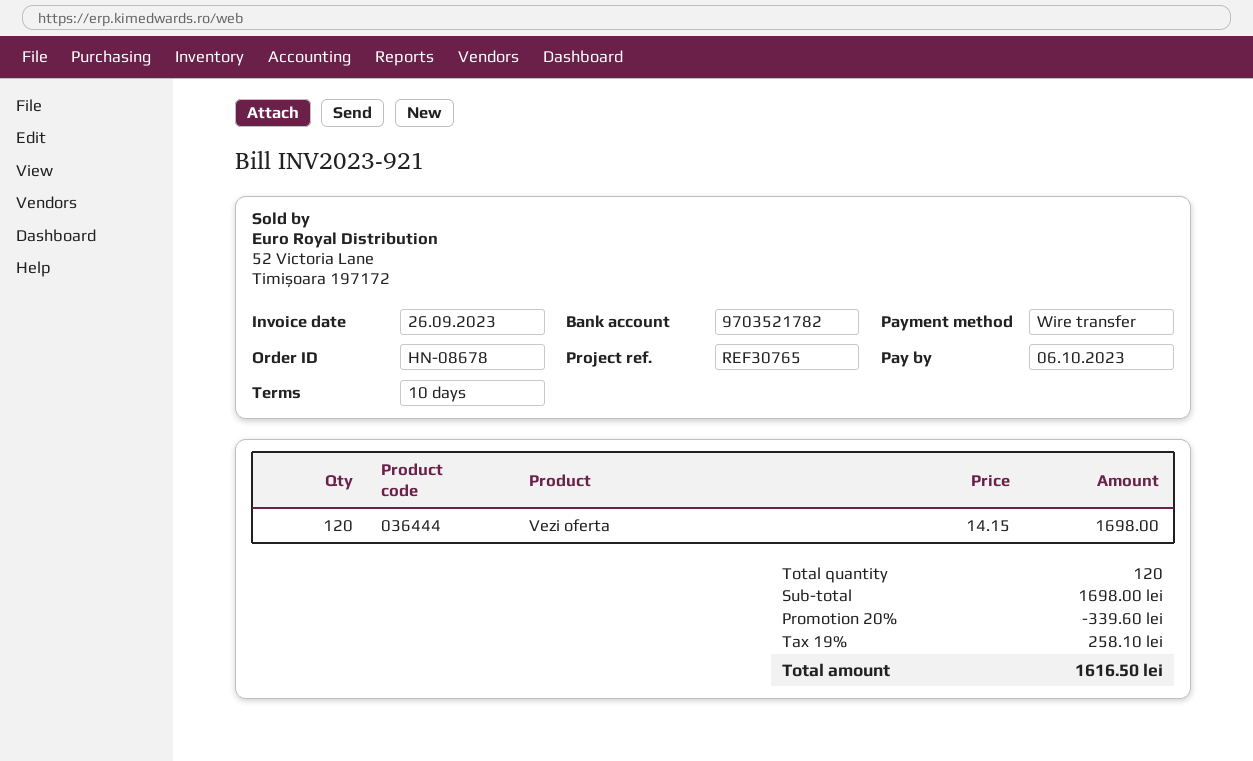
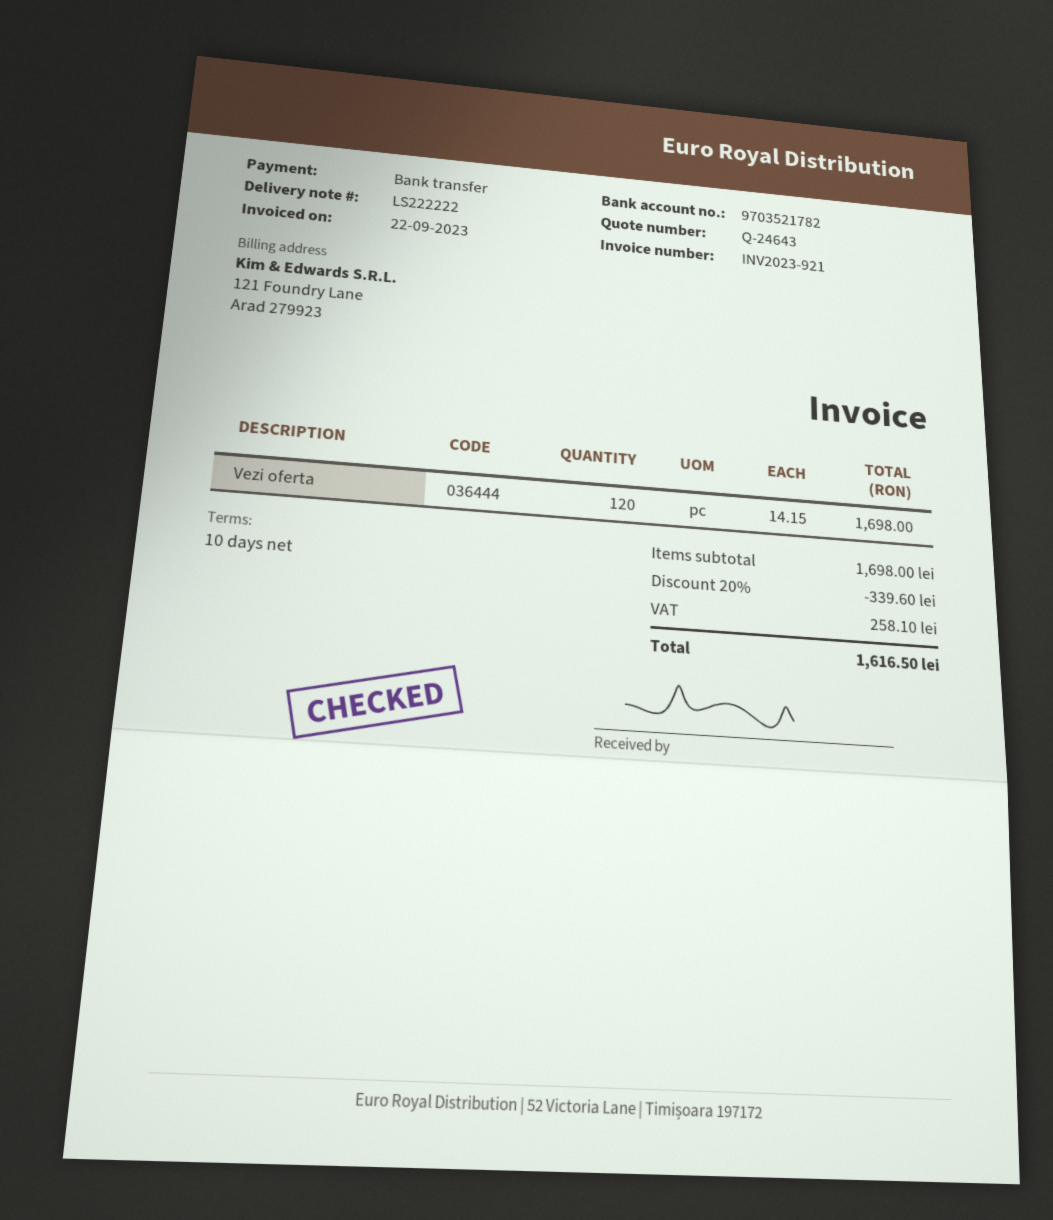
invoice date: 2023-09-26 -> 2023-09-22

